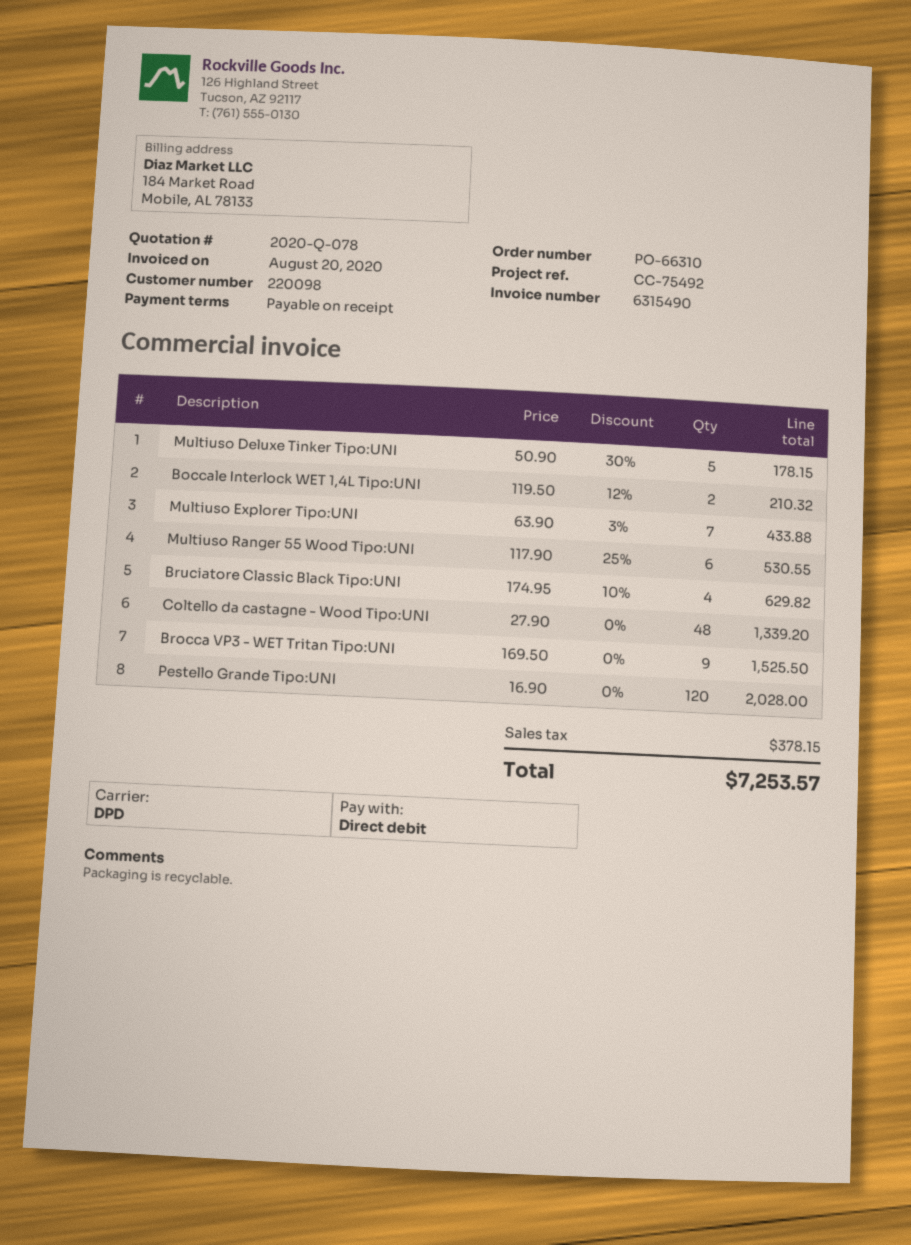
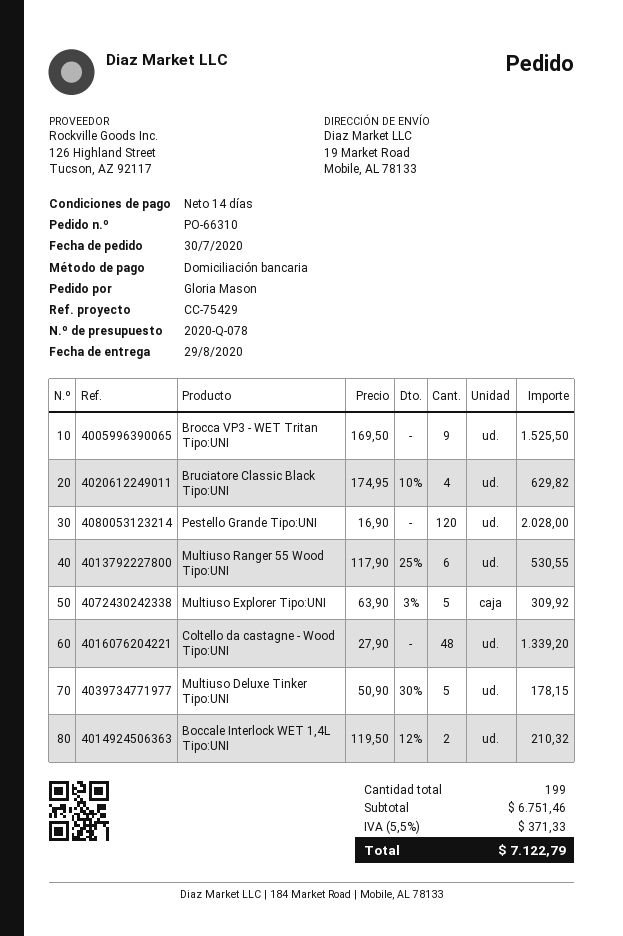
payment terms: on receipt -> 14 days
reference: CC-75492 -> CC-75429
Multiuso Explorer Tipo:UNI: 7 x 63.90 - 3% = 433.88 -> 5 x 63.90 - 3% = 309.92
tax: 378.15 -> 371.33
total: 7253.57 -> 7122.79

